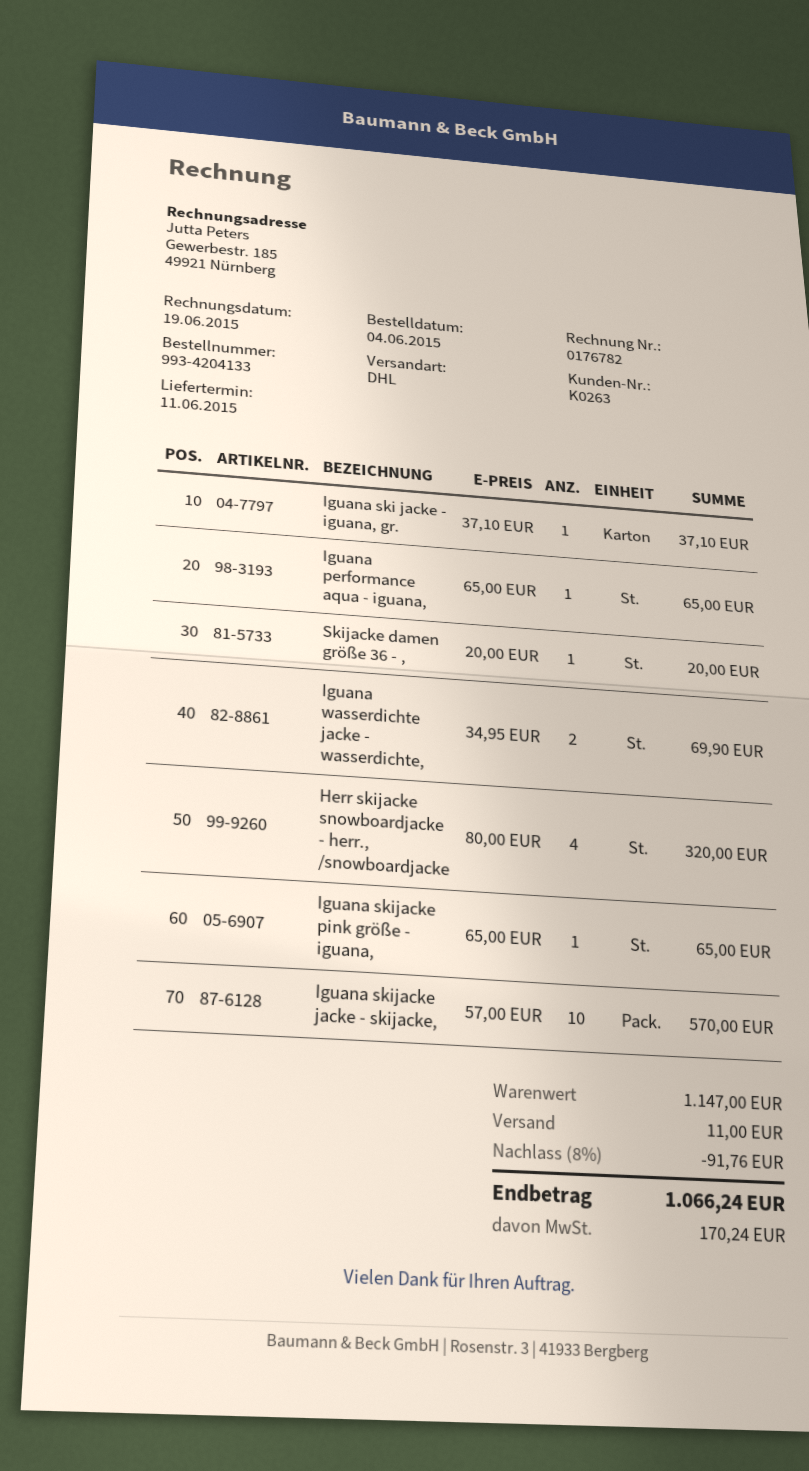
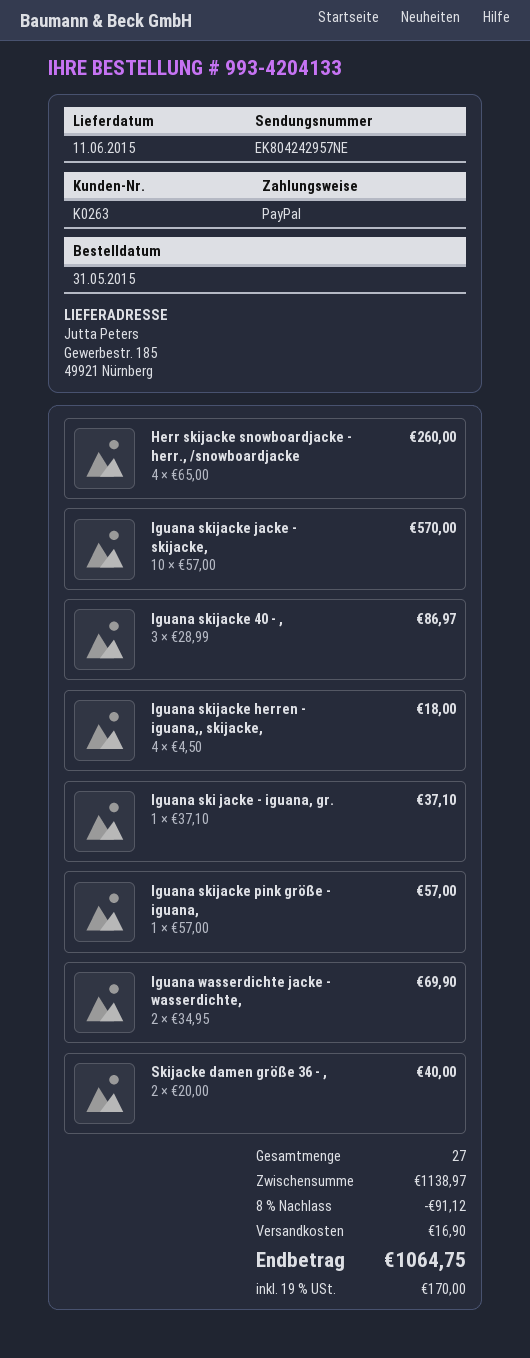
order date: 2015-06-04 -> 2015-05-31
Iguana performance aqua - iguana,: 1 x 65.00 = 65.00 -> none
Skijacke damen größe 36 - ,: 1 x 20.00 = 20.00 -> 2 x 20.00 = 40.00
Herr skijacke snowboardjacke - herr., /snowboardjacke: 4 x 80.00 = 320.00 -> 4 x 65.00 = 260.00
Iguana skijacke pink größe - iguana,: 1 x 65.00 = 65.00 -> 1 x 57.00 = 57.00
Iguana skijacke 40 - ,: none -> 3 x 28.99 = 86.97
Iguana skijacke herren - iguana,, skijacke,: none -> 4 x 4.50 = 18.00
subtotal: 1147.00 -> 1138.97
discount: 8% = 91.76 -> 8% = 91.12
shipping: 11.00 -> 16.90
tax: 170.24 -> 170.00
total: 1066.24 -> 1064.75

